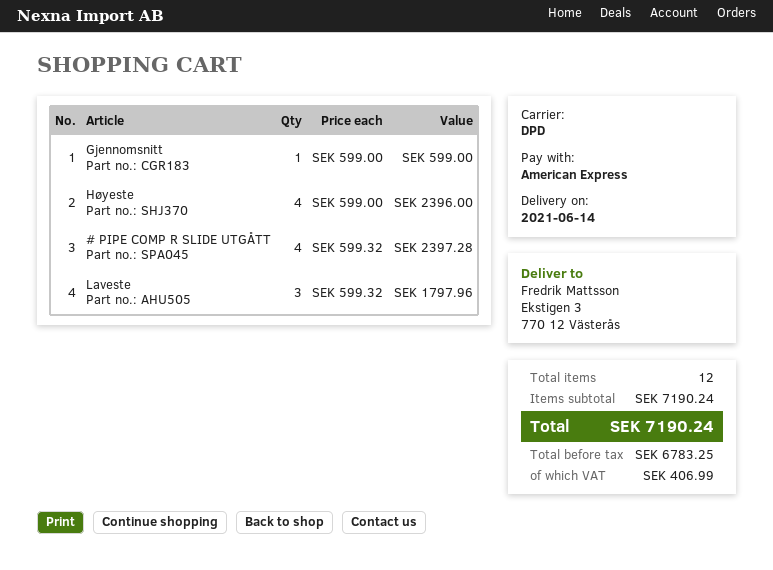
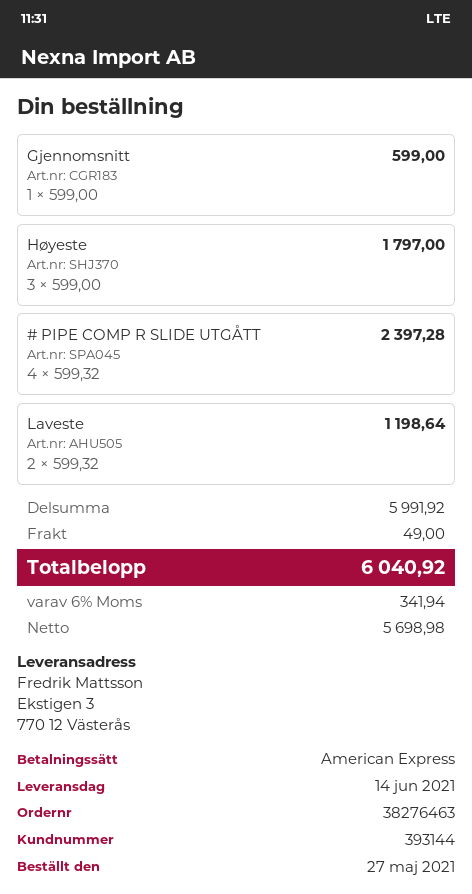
Høyeste: 4 x 599.00 = 2396.00 -> 3 x 599.00 = 1797.00
Laveste: 3 x 599.32 = 1797.96 -> 2 x 599.32 = 1198.64
subtotal: 7190.24 -> 5991.92
shipping: none -> 49.00
net: 6783.25 -> 5698.98
tax: 406.99 -> 341.94
total: 7190.24 -> 6040.92

